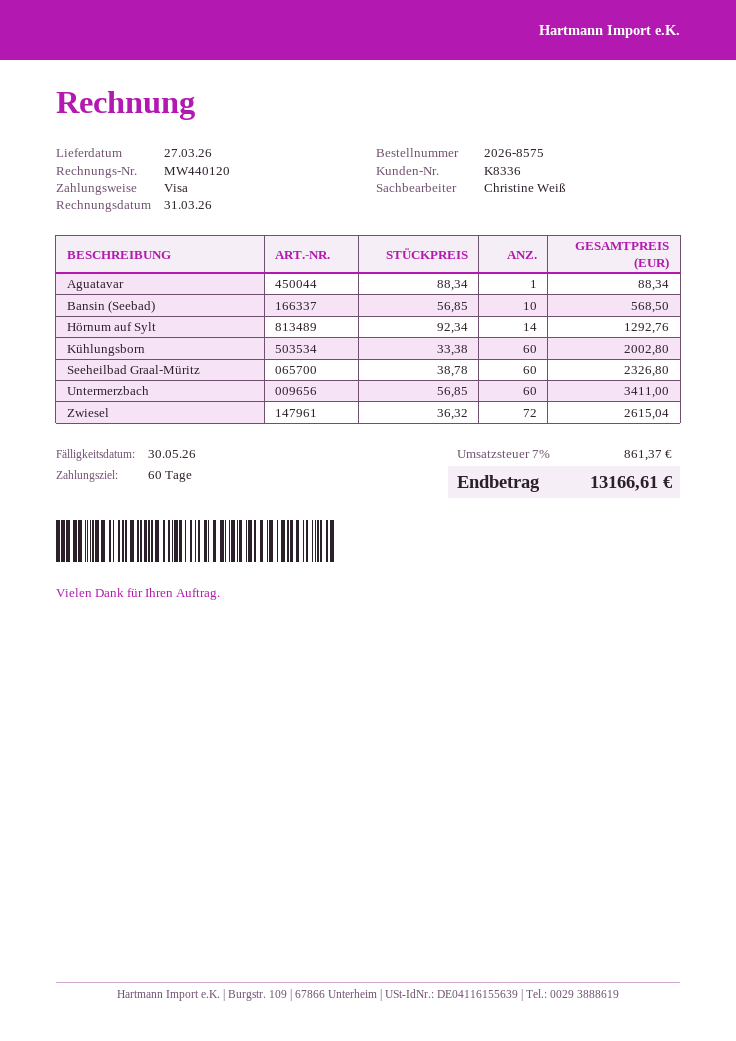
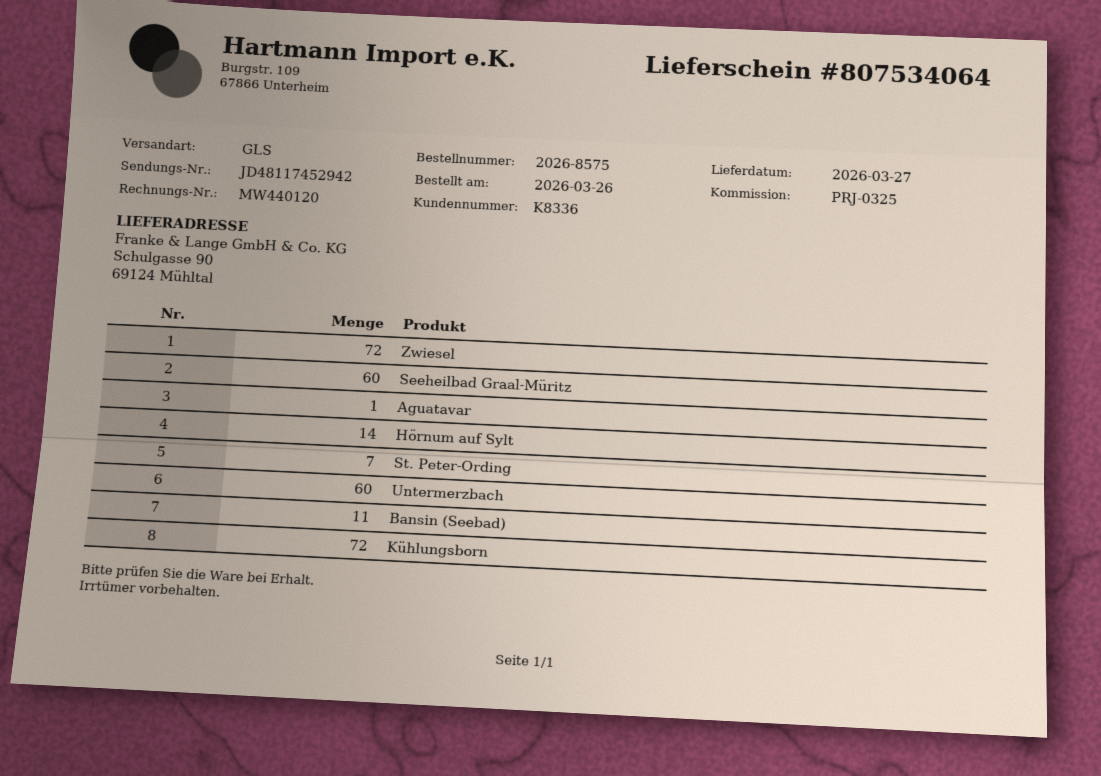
Bansin (Seebad): 10 -> 11
Kühlungsborn: 60 -> 72
St. Peter-Ording: none -> 7

